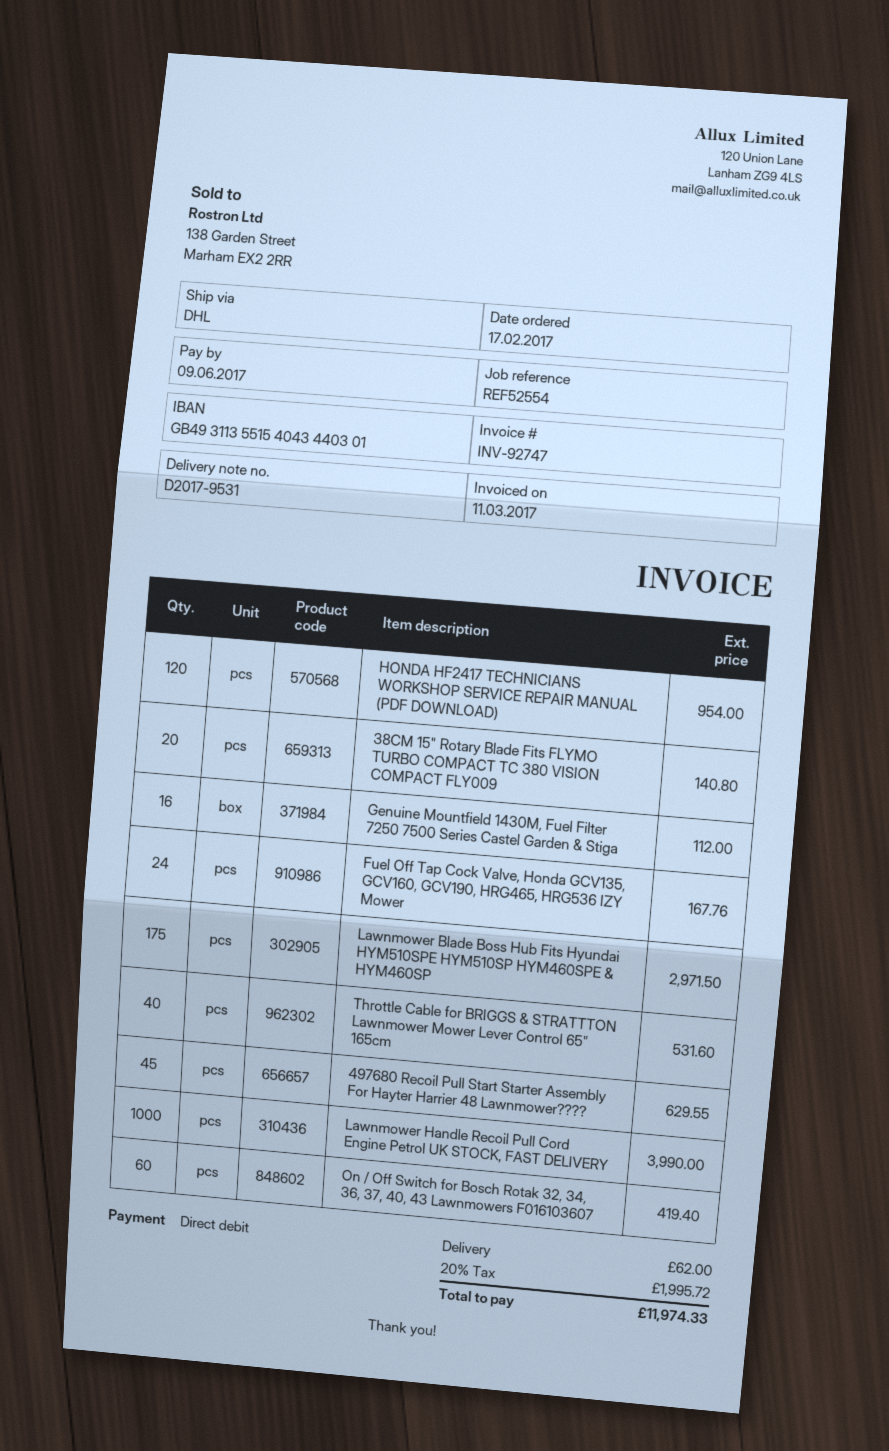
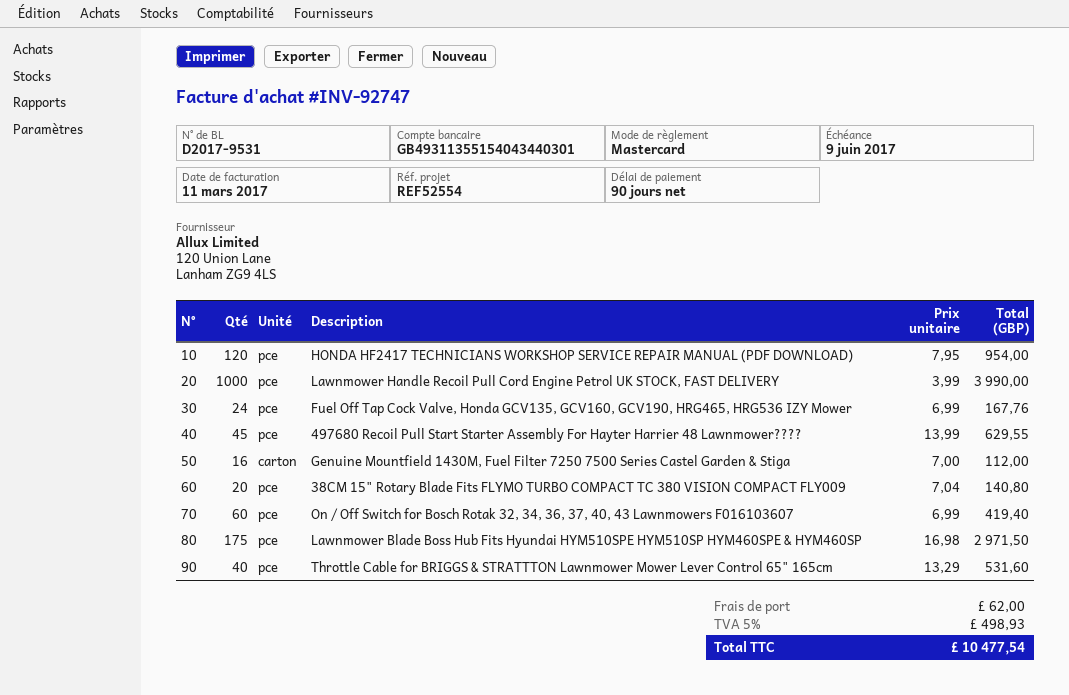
payment method: direct debit -> Mastercard
tax: 20% = 1995.72 -> 5% = 498.93
total: 11974.33 -> 10477.54

